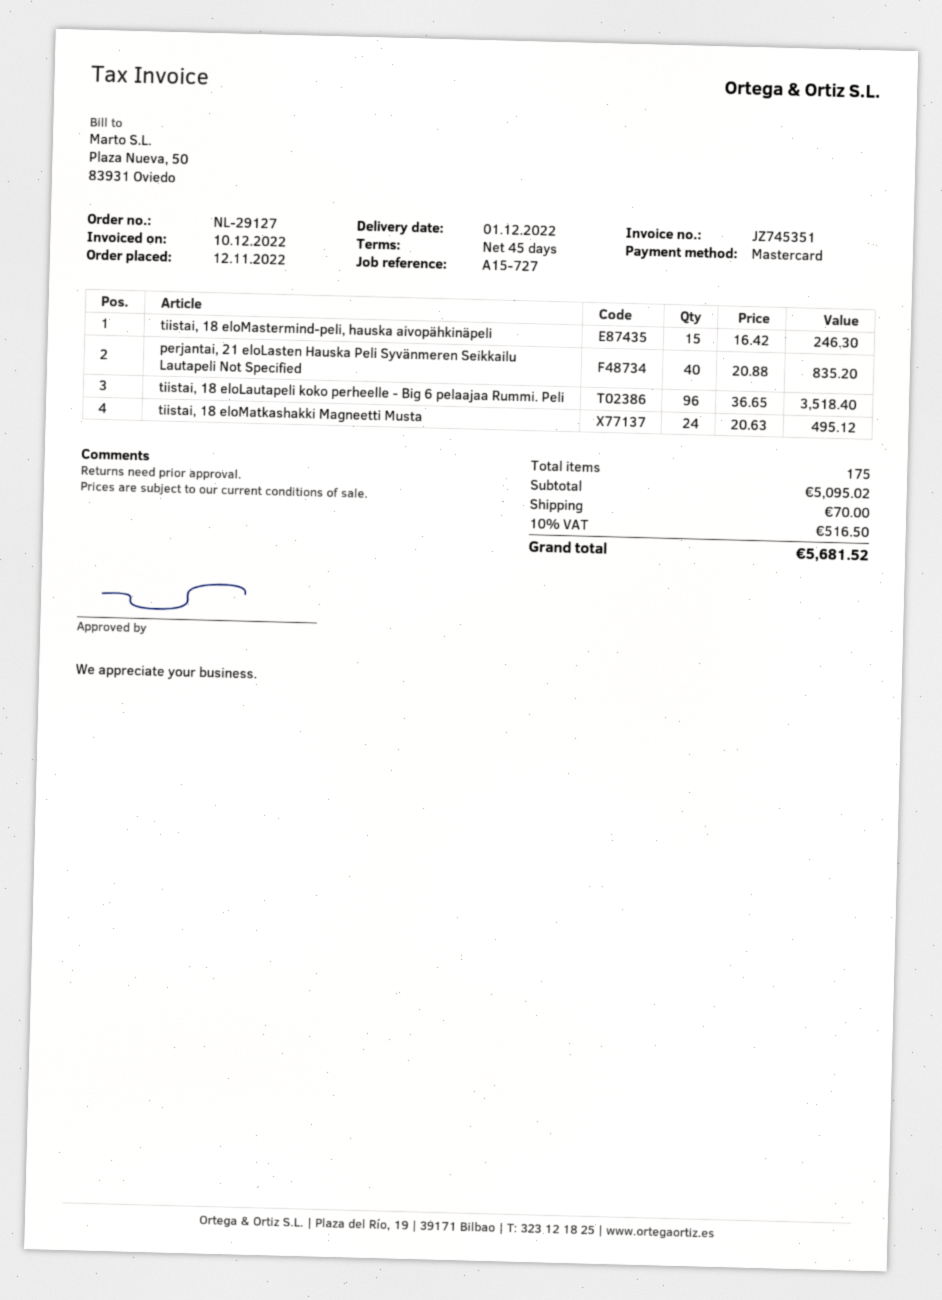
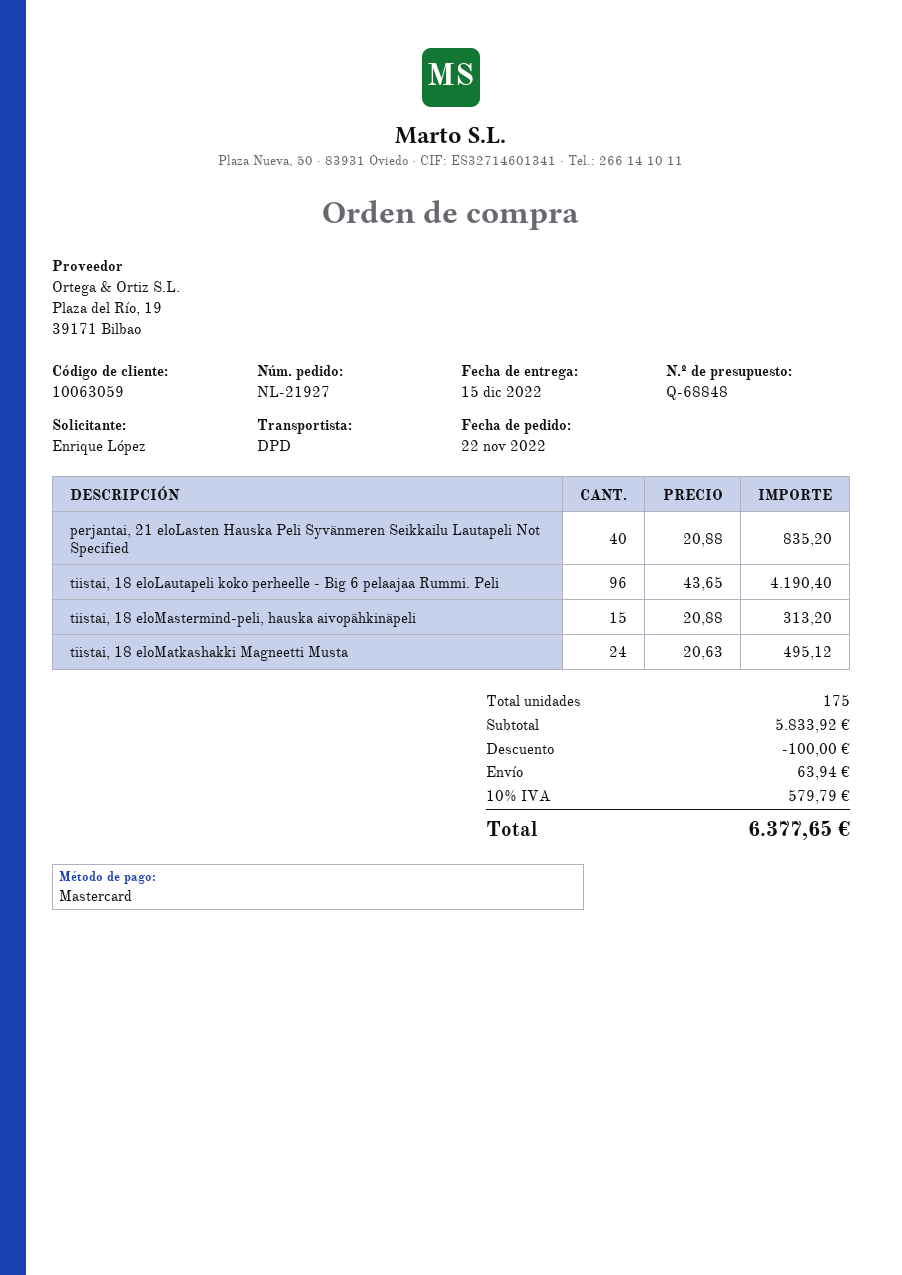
order number: NL-29127 -> NL-21927
order date: 2022-11-12 -> 2022-11-22
delivery date: 2022-12-01 -> 2022-12-15
tiistai, 18 eloMastermind-peli, hauska aivopähkinäpeli: 15 x 16.42 = 246.30 -> 15 x 20.88 = 313.20
tiistai, 18 eloLautapeli koko perheelle - Big 6 pelaajaa Rummi. Peli: 96 x 36.65 = 3518.40 -> 96 x 43.65 = 4190.40
subtotal: 5095.02 -> 5833.92
discount: none -> 100.00
shipping: 70.00 -> 63.94
tax: 10% = 516.50 -> 10% = 579.79
total: 5681.52 -> 6377.65

